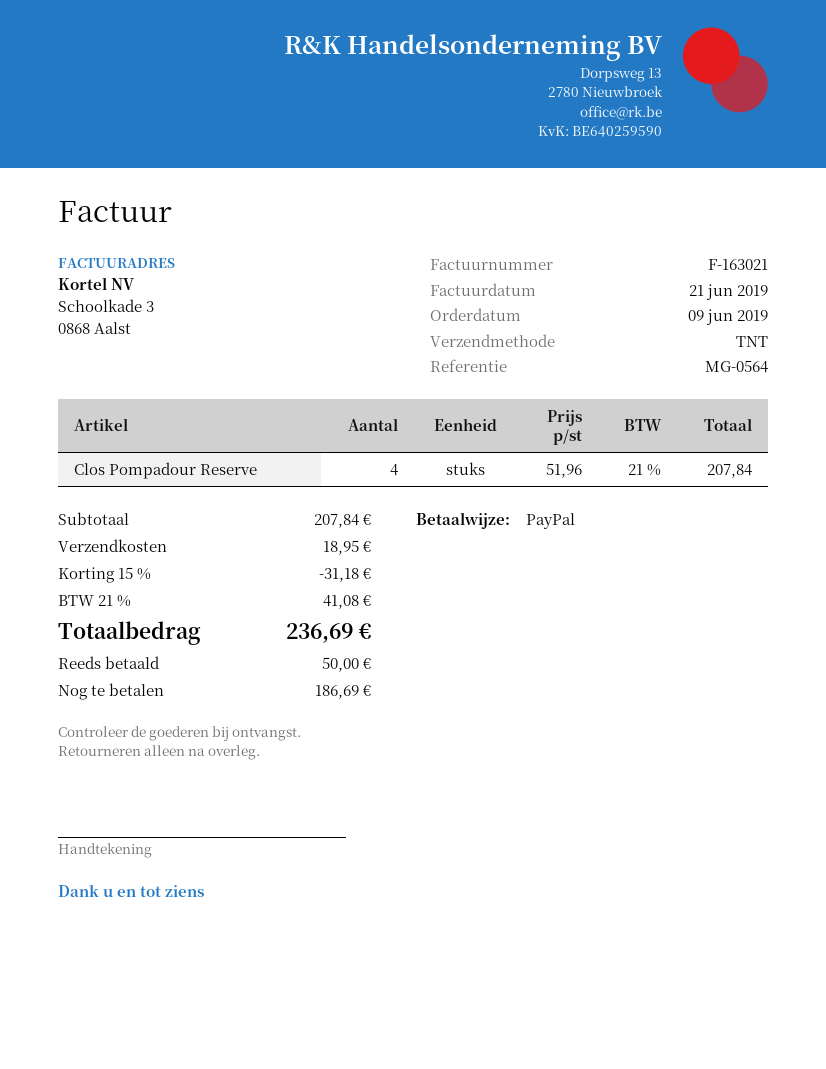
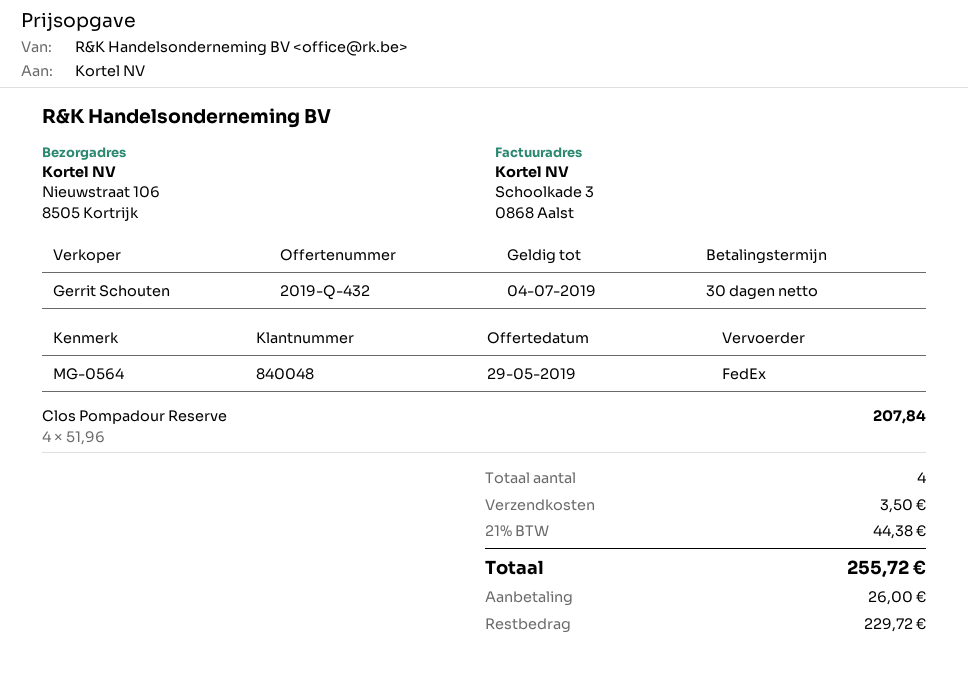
shipping method: TNT -> FedEx
discount: 15% = 31.18 -> none
shipping: 18.95 -> 3.50
tax: 21% = 41.08 -> 21% = 44.38
total: 236.69 -> 255.72
deposit: 50.00 -> 26.00
balance: 186.69 -> 229.72

